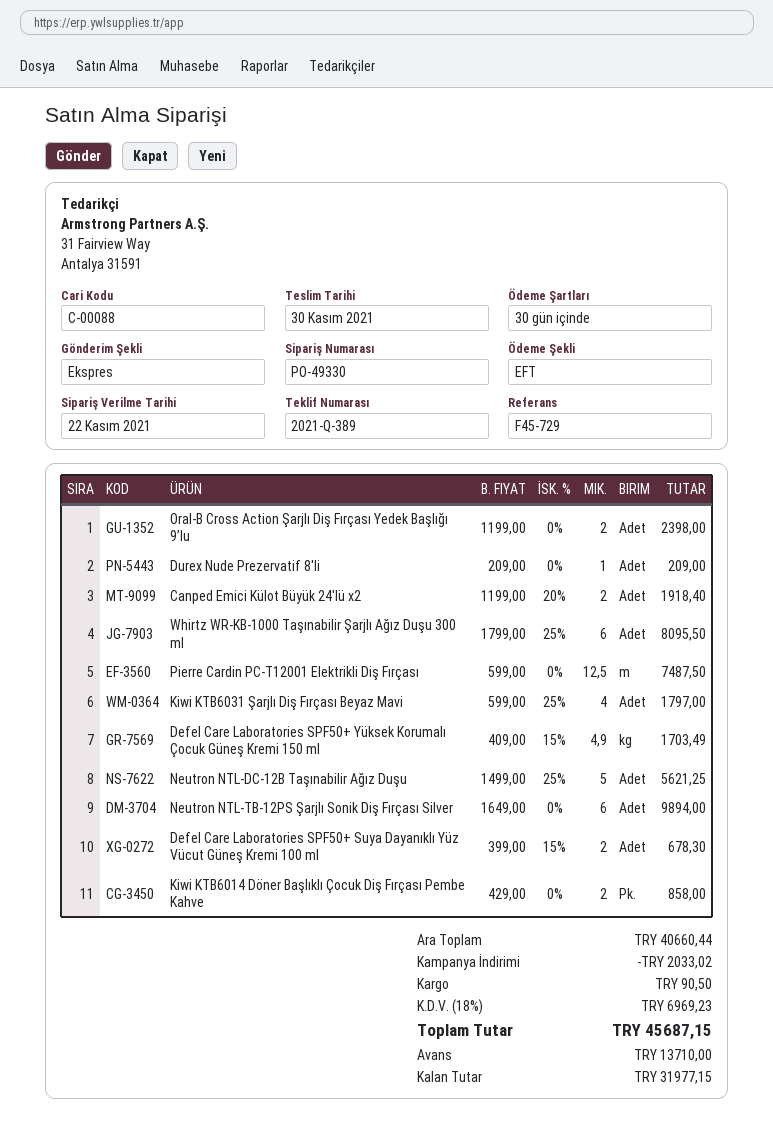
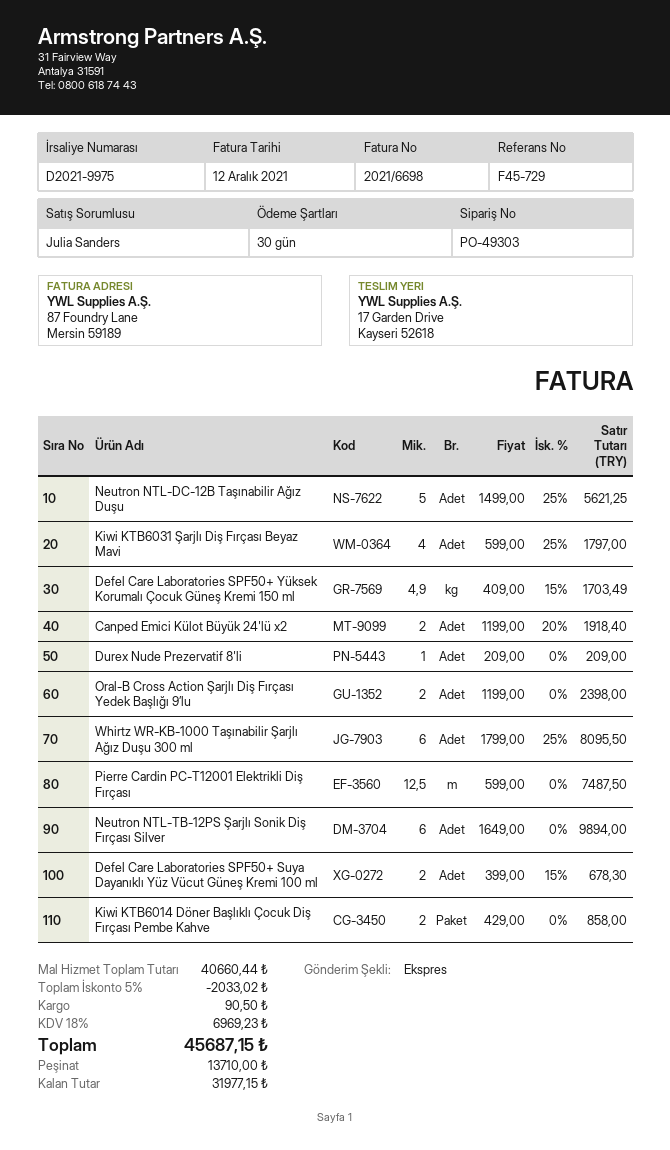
order number: PO-49330 -> PO-49303

